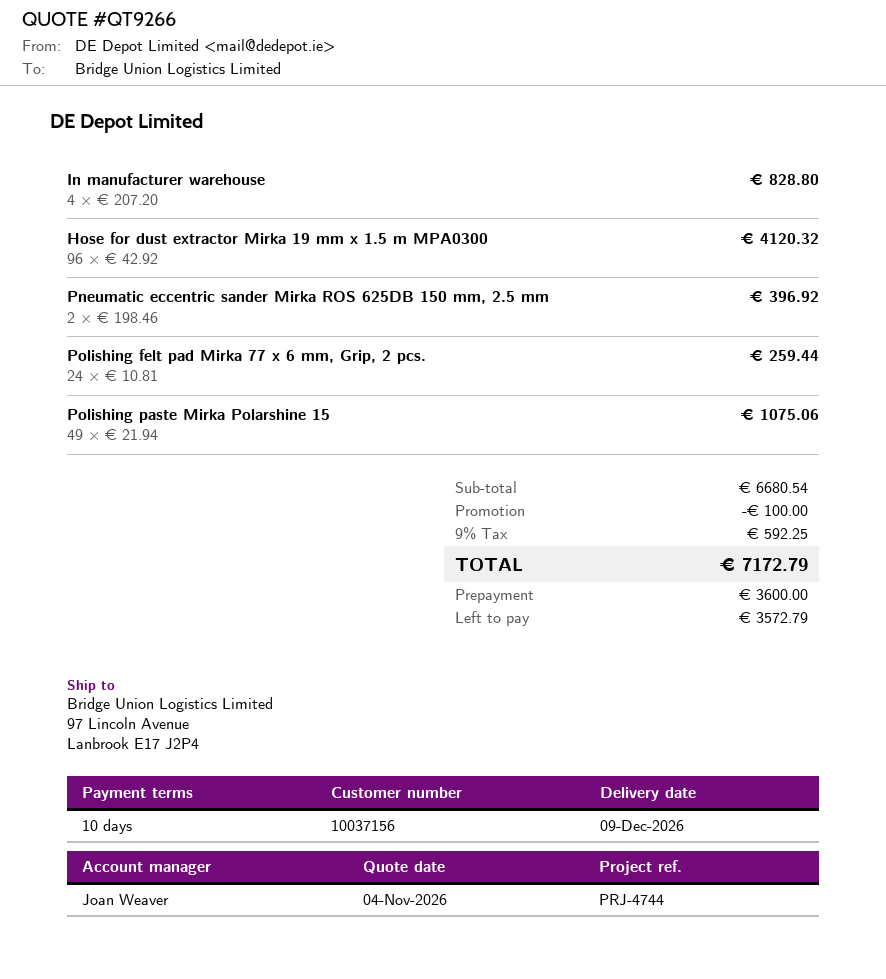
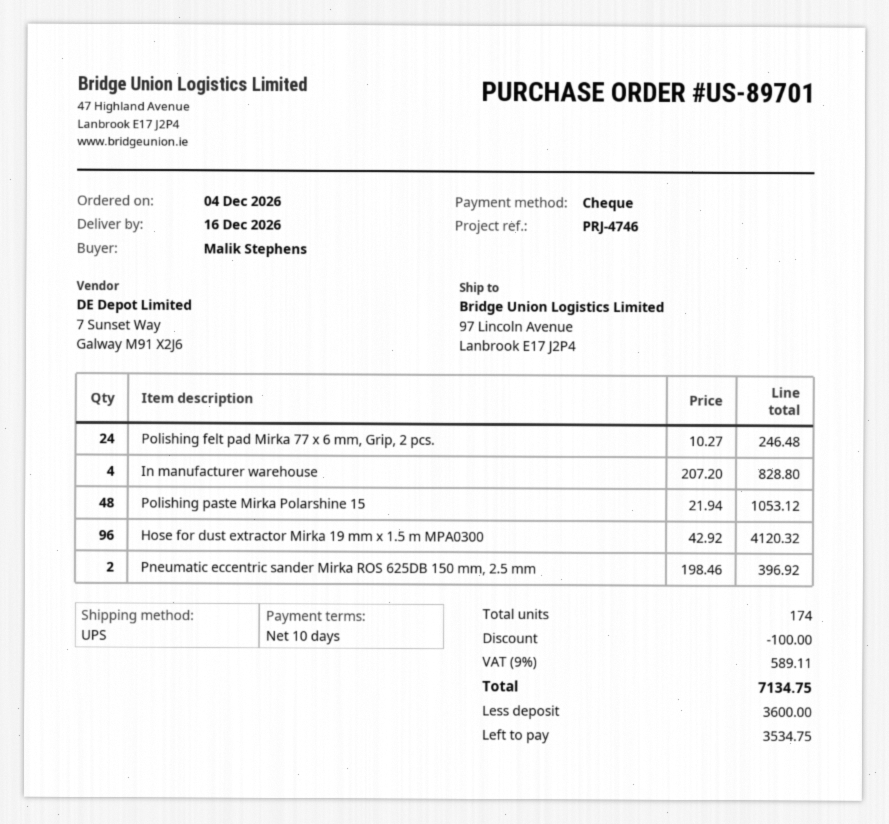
delivery date: 2026-12-09 -> 2026-12-16
reference: PRJ-4744 -> PRJ-4746
Polishing felt pad Mirka 77 x 6 mm, Grip, 2 pcs.: 24 x 10.81 = 259.44 -> 24 x 10.27 = 246.48
Polishing paste Mirka Polarshine 15: 49 x 21.94 = 1075.06 -> 48 x 21.94 = 1053.12
tax: 9% = 592.25 -> 9% = 589.11
total: 7172.79 -> 7134.75
balance: 3572.79 -> 3534.75

